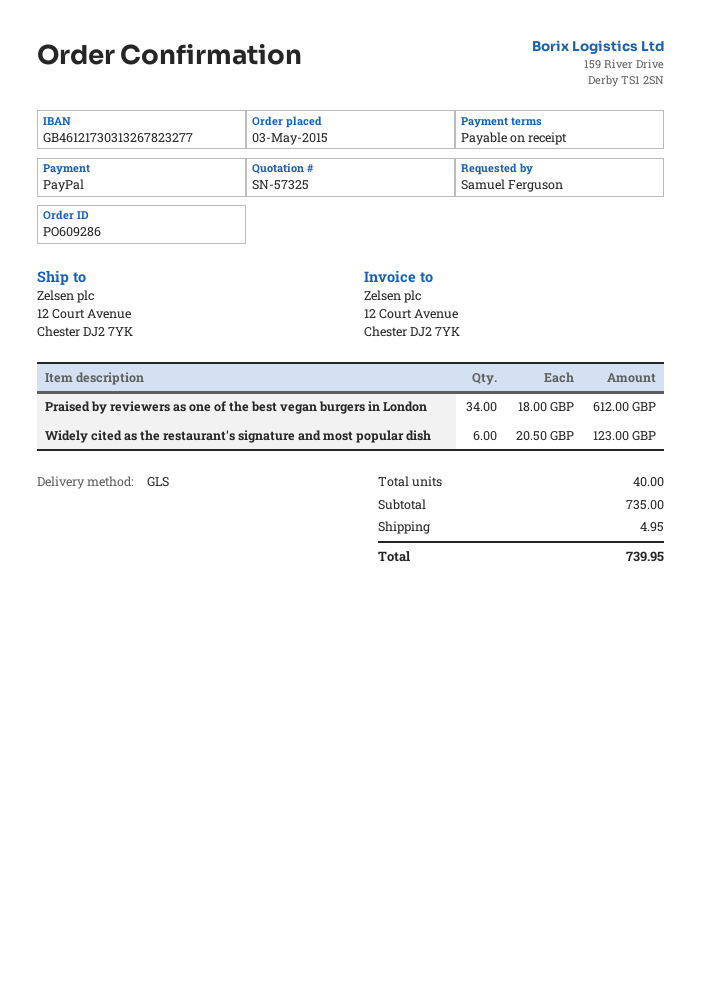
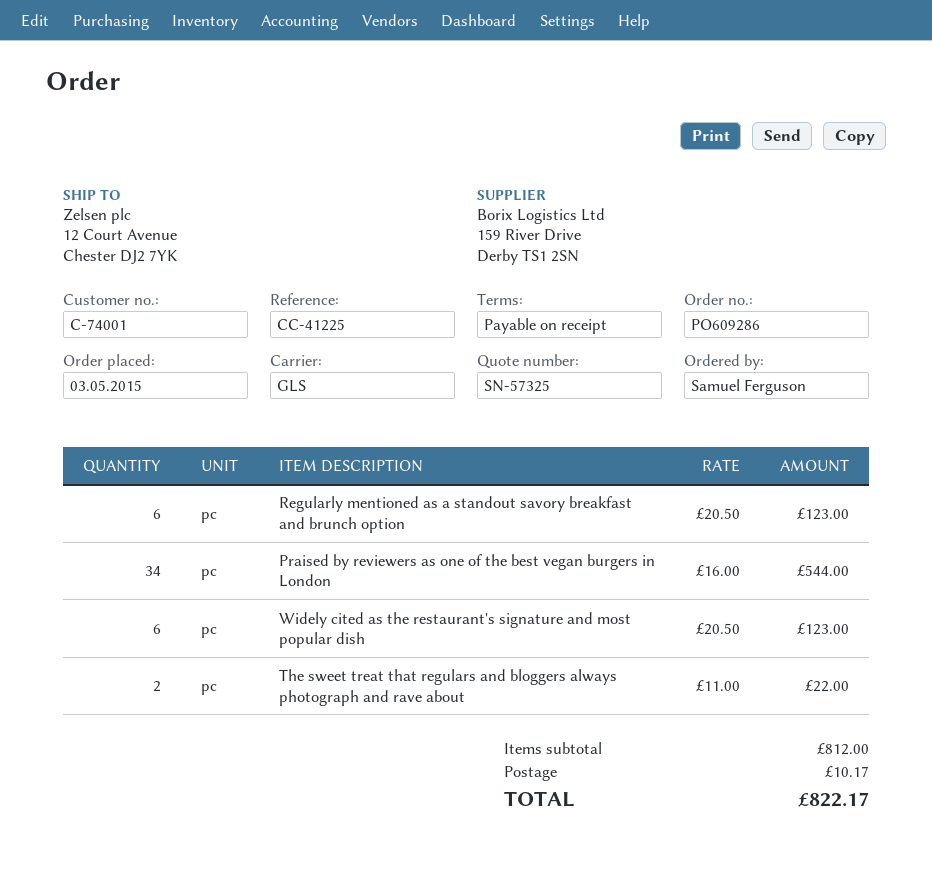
Praised by reviewers as one of the best vegan burgers in London: 34 x 18.00 = 612.00 -> 34 x 16.00 = 544.00
Regularly mentioned as a standout savory breakfast and brunch option: none -> 6 x 20.50 = 123.00
The sweet treat that regulars and bloggers always photograph and rave about: none -> 2 x 11.00 = 22.00
subtotal: 735.00 -> 812.00
shipping: 4.95 -> 10.17
total: 739.95 -> 822.17

